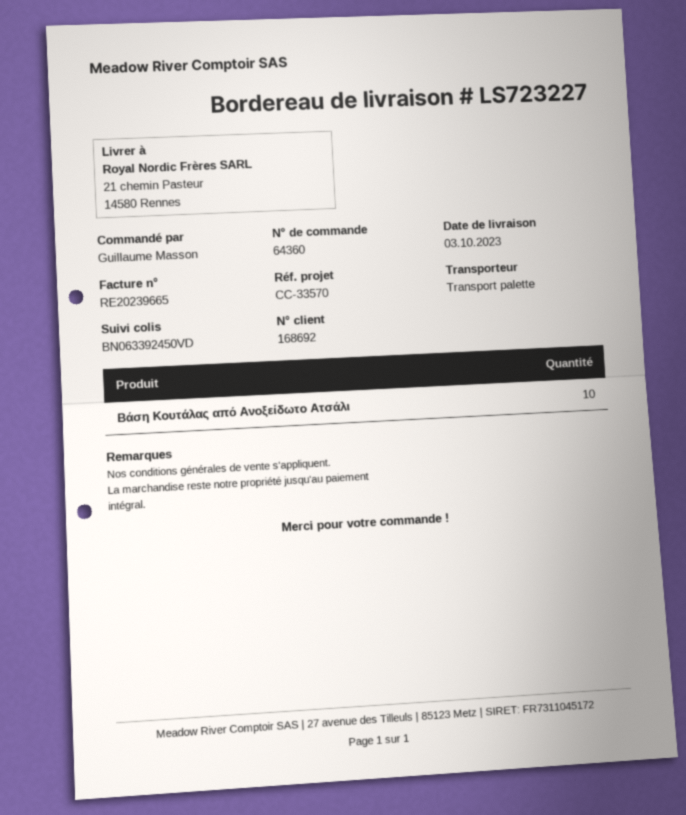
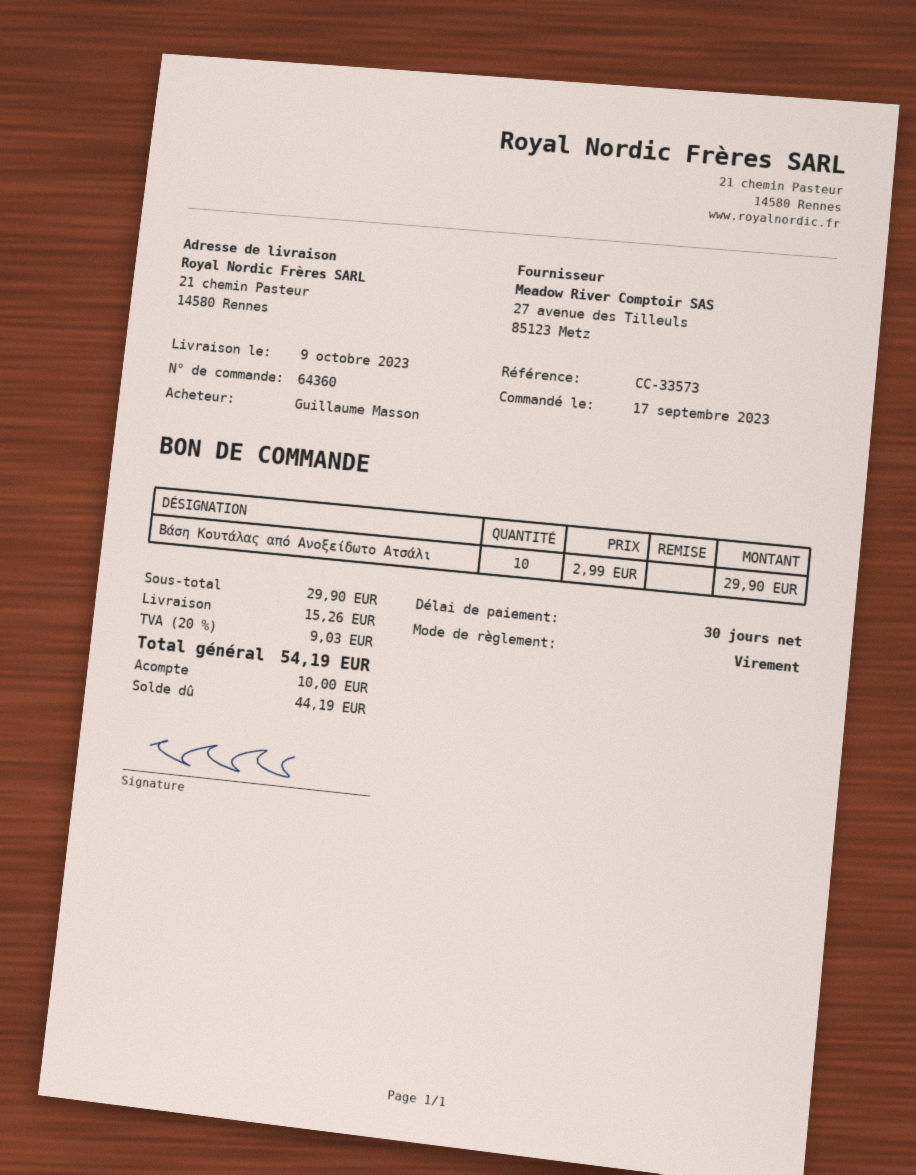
delivery date: 2023-10-03 -> 2023-10-09
reference: CC-33570 -> CC-33573

